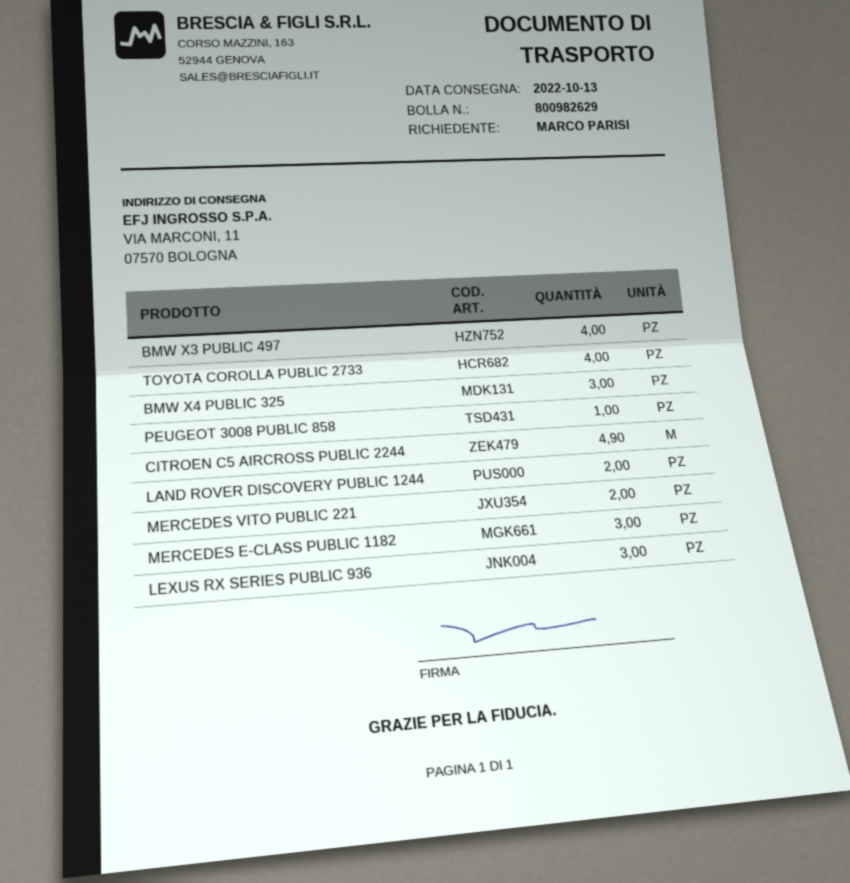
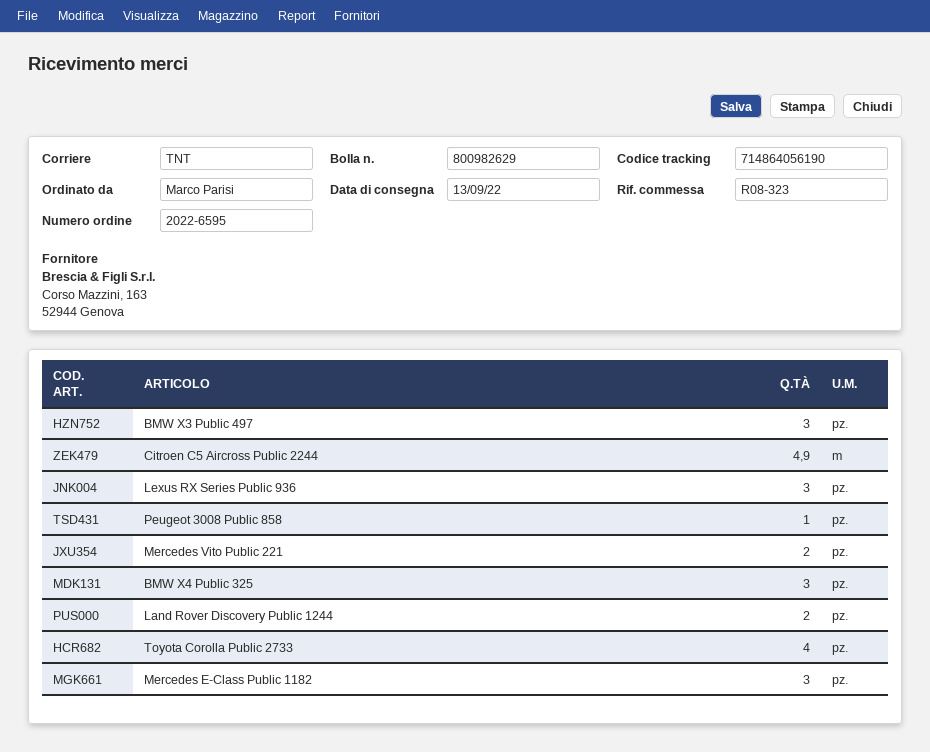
delivery date: 2022-10-13 -> 2022-09-13
BMW X3 PUBLIC 497: 4 -> 3

